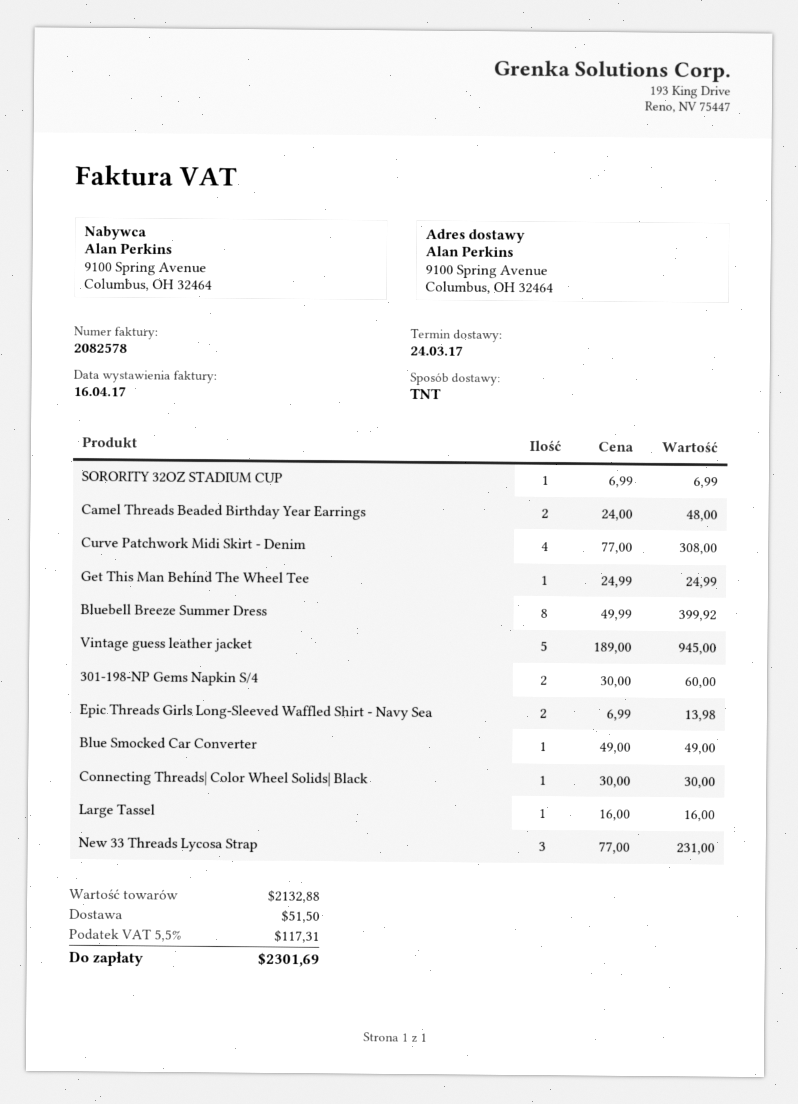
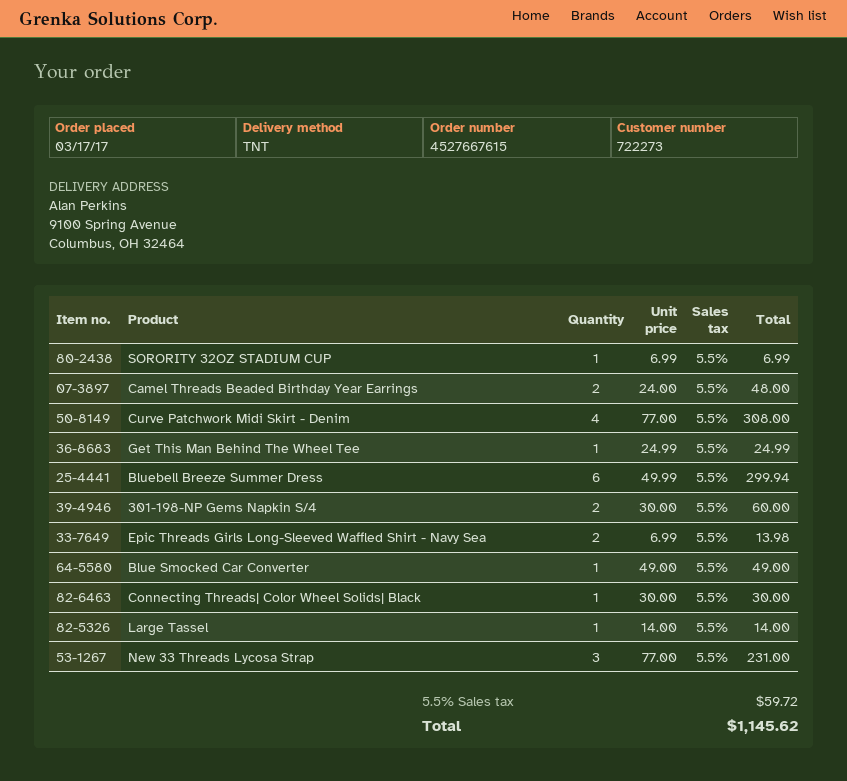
Bluebell Breeze Summer Dress: 8 x 49.99 = 399.92 -> 6 x 49.99 = 299.94
Vintage guess leather jacket: 5 x 189.00 = 945.00 -> none
Large Tassel: 1 x 16.00 = 16.00 -> 1 x 14.00 = 14.00
shipping: 51.50 -> none
tax: 5.5% = 117.31 -> 5.5% = 59.72
total: 2301.69 -> 1145.62

